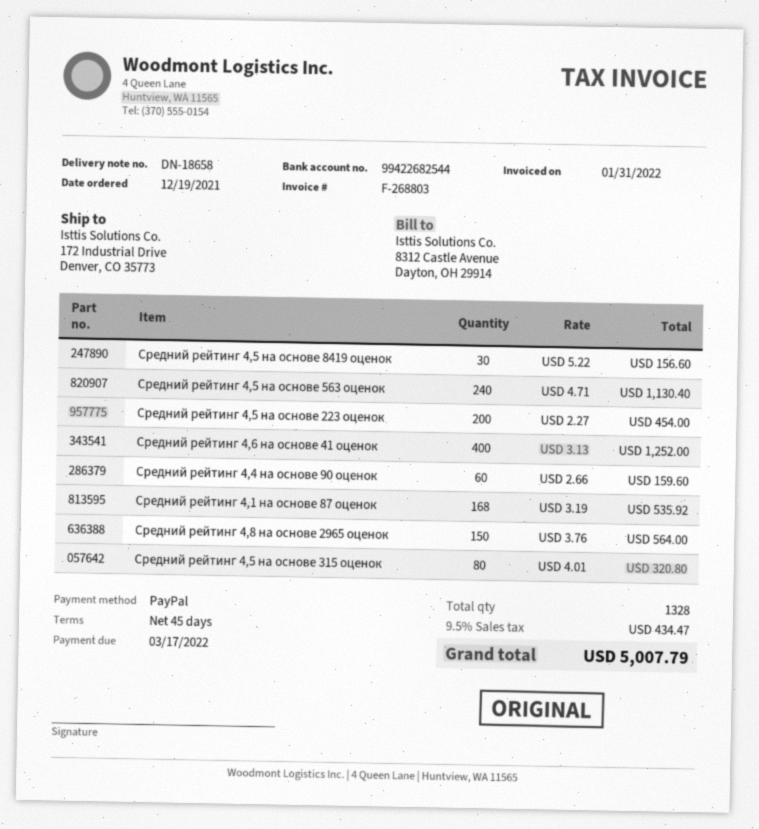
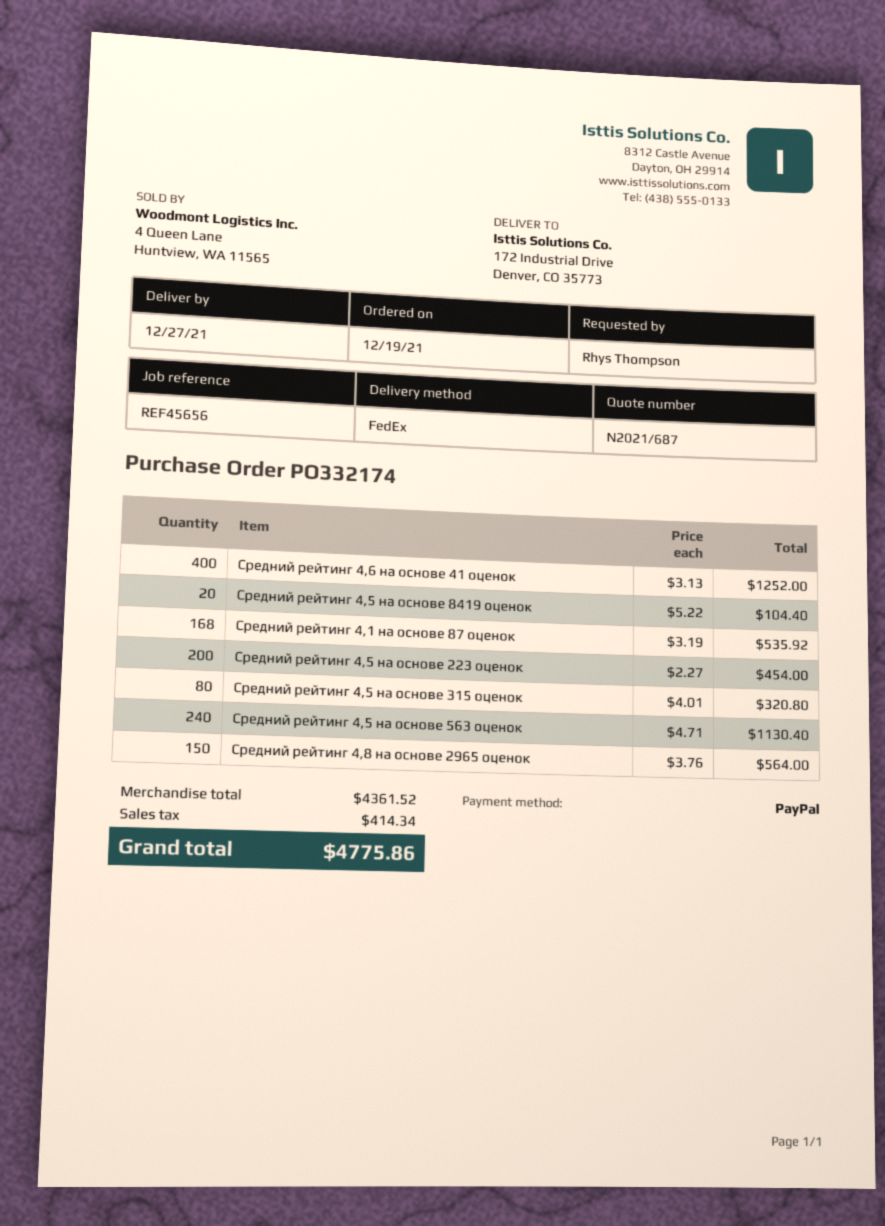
Средний рейтинг 4,5 на основе 8419 оценок: 30 x 5.22 = 156.60 -> 20 x 5.22 = 104.40
Средний рейтинг 4,4 на основе 90 оценок: 60 x 2.66 = 159.60 -> none
tax: 434.47 -> 414.34
total: 5007.79 -> 4775.86

